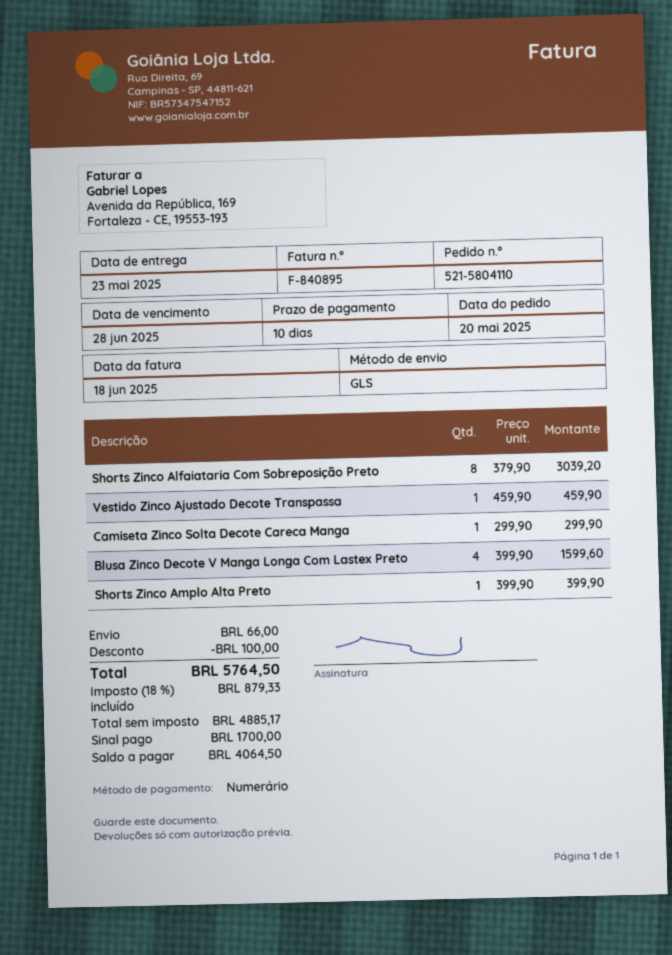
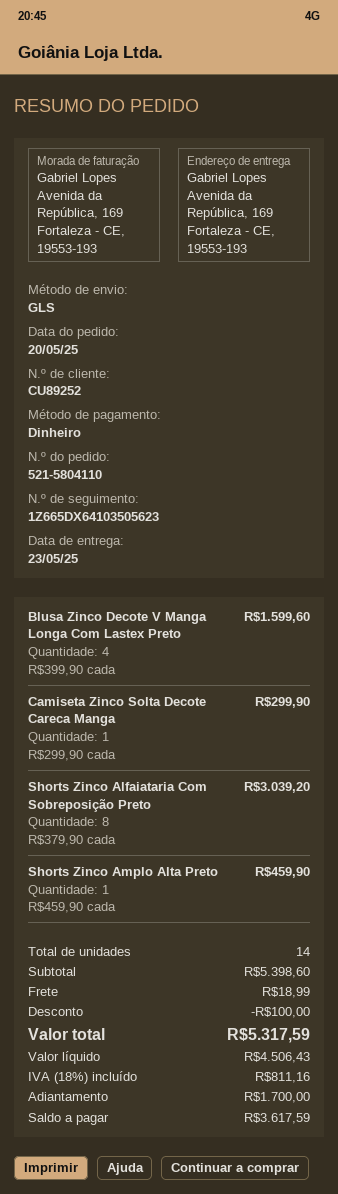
Vestido Zinco Ajustado Decote Transpassa: 1 x 459.90 = 459.90 -> none
Shorts Zinco Amplo Alta Preto: 1 x 399.90 = 399.90 -> 1 x 459.90 = 459.90
shipping: 66.00 -> 18.99
net: 4885.17 -> 4506.43
tax: 18% = 879.33 -> 18% = 811.16
total: 5764.50 -> 5317.59
balance: 4064.50 -> 3617.59

